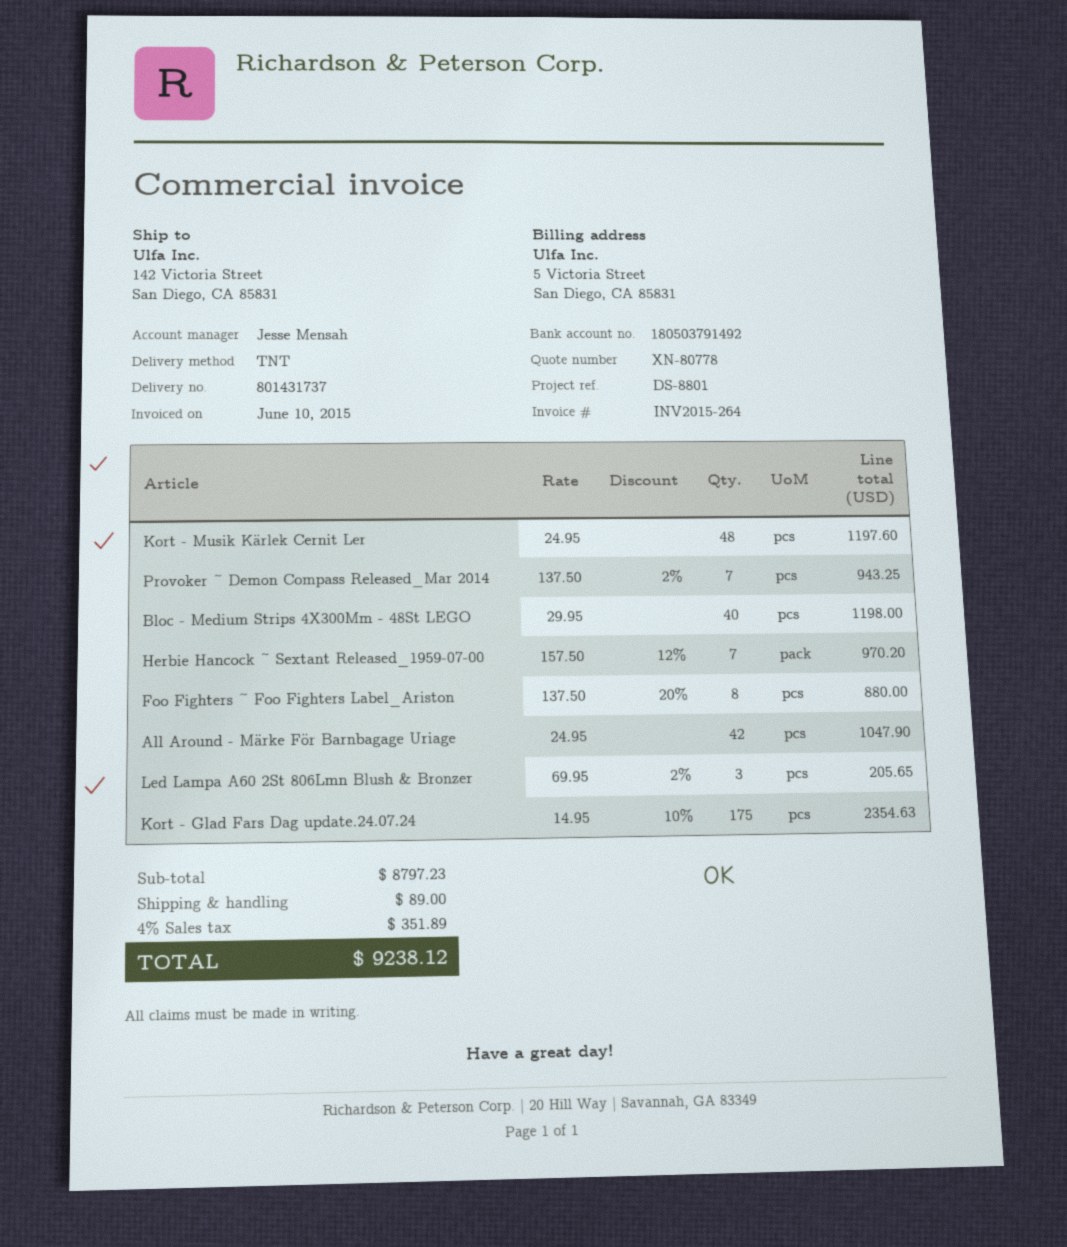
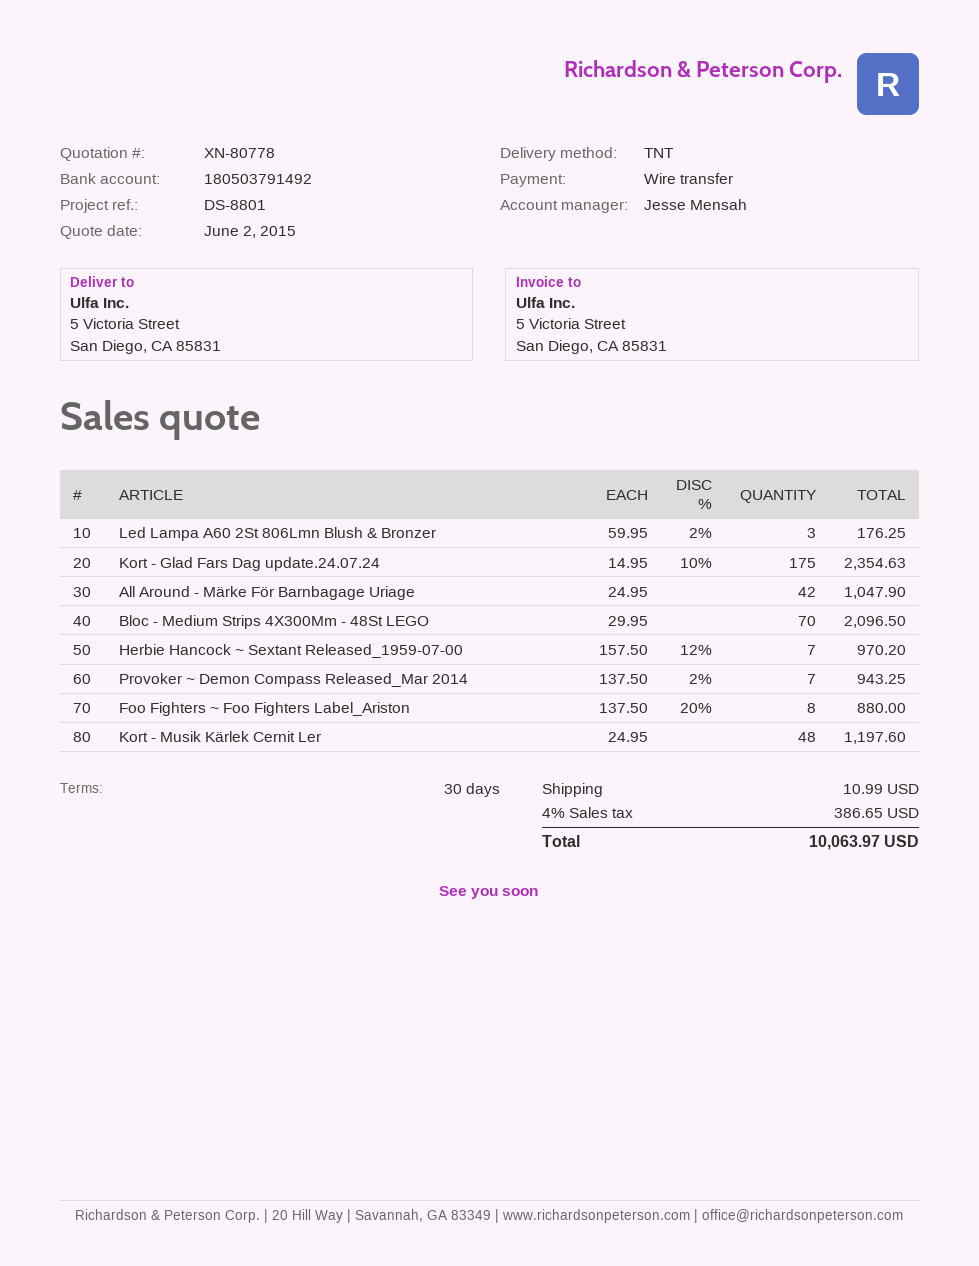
ship to: 142 Victoria Street, San Diego, CA 85831 -> 5 Victoria Street, San Diego, CA 85831
Bloc - Medium Strips 4X300Mm - 48St LEGO: 40 x 29.95 = 1198.00 -> 70 x 29.95 = 2096.50
Led Lampa A60 2St 806Lmn Blush & Bronzer: 3 x 69.95 - 2% = 205.65 -> 3 x 59.95 - 2% = 176.25
shipping: 89.00 -> 10.99
tax: 4% = 351.89 -> 4% = 386.65
total: 9238.12 -> 10063.97

